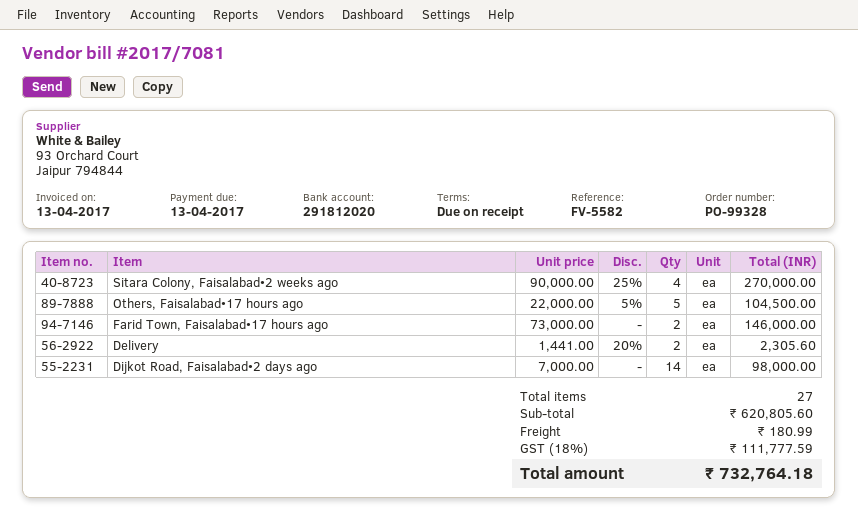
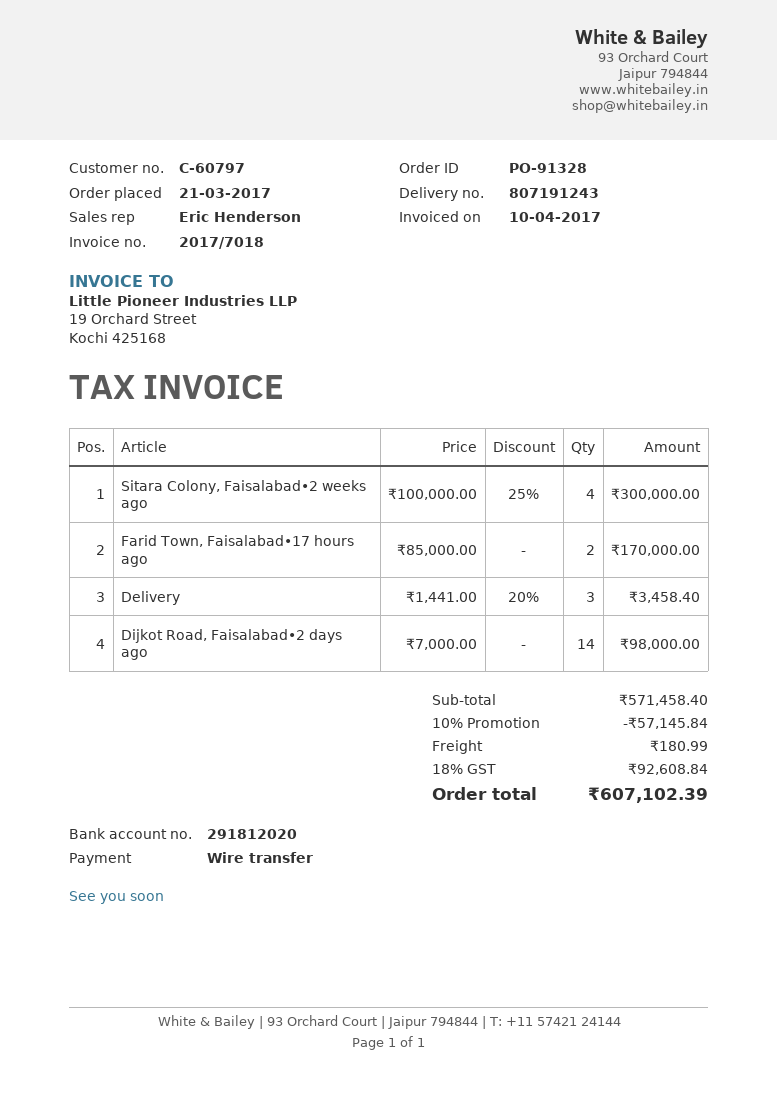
order number: PO-99328 -> PO-91328
invoice number: 2017/7081 -> 2017/7018
invoice date: 2017-04-13 -> 2017-04-10
Sitara Colony, Faisalabad•2 weeks ago: 4 x 90000.00 - 25% = 270000.00 -> 4 x 100000.00 - 25% = 300000.00
Others, Faisalabad•17 hours ago: 5 x 22000.00 - 5% = 104500.00 -> none
Farid Town, Faisalabad•17 hours ago: 2 x 73000.00 = 146000.00 -> 2 x 85000.00 = 170000.00
Delivery: 2 x 1441.00 - 20% = 2305.60 -> 3 x 1441.00 - 20% = 3458.40
subtotal: 620805.60 -> 571458.40
discount: none -> 10% = 57145.84
tax: 18% = 111777.59 -> 18% = 92608.84
total: 732764.18 -> 607102.39

